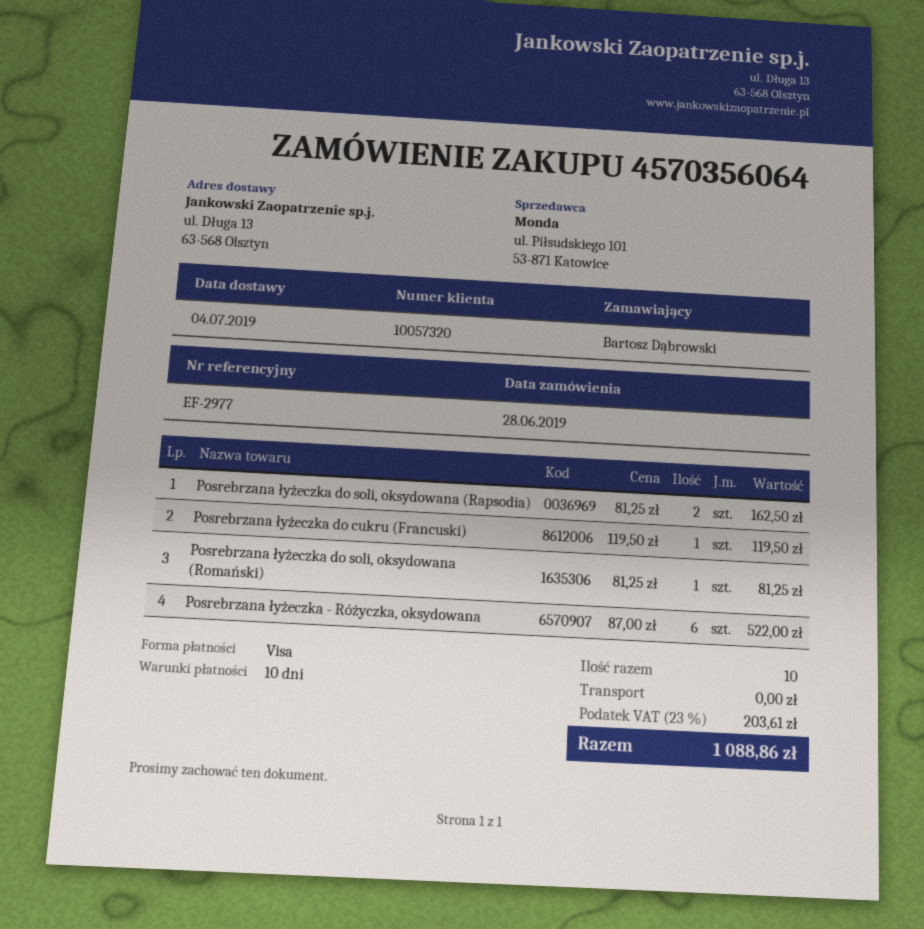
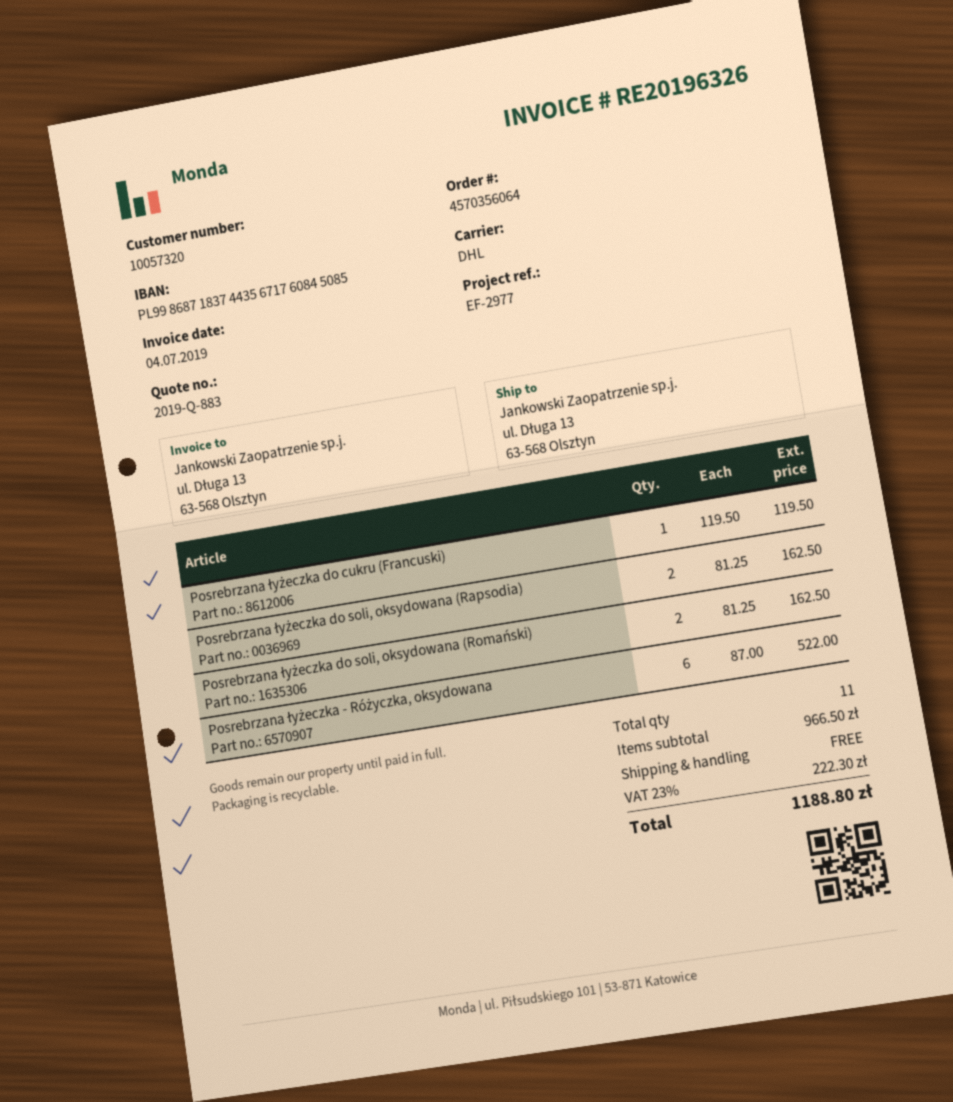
Posrebrzana łyżeczka do soli, oksydowana (Romański): 1 x 81.25 = 81.25 -> 2 x 81.25 = 162.50
total quantity: 10 -> 11
tax: 23% = 203.61 -> 23% = 222.30
total: 1088.86 -> 1188.80

